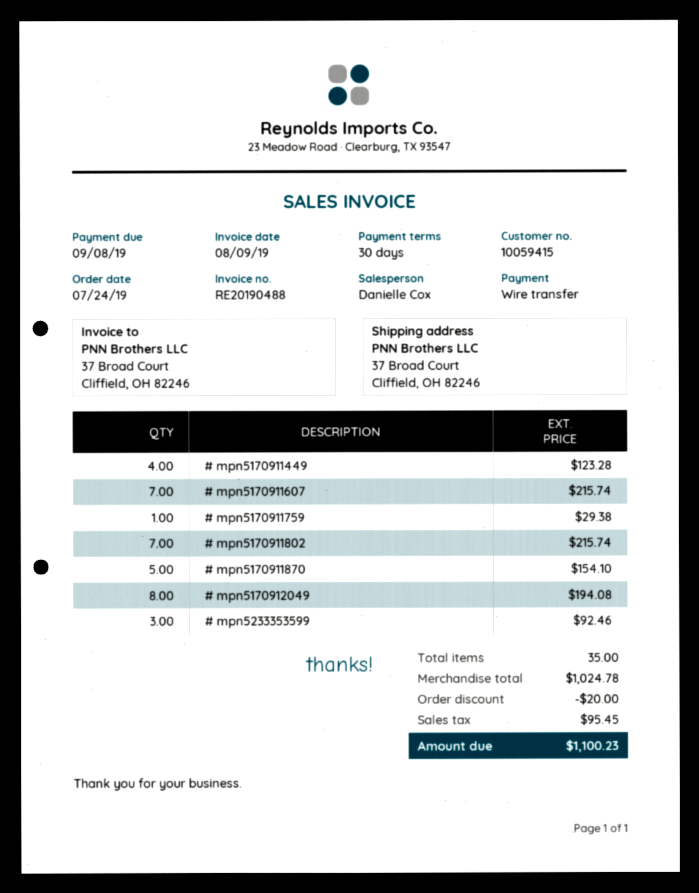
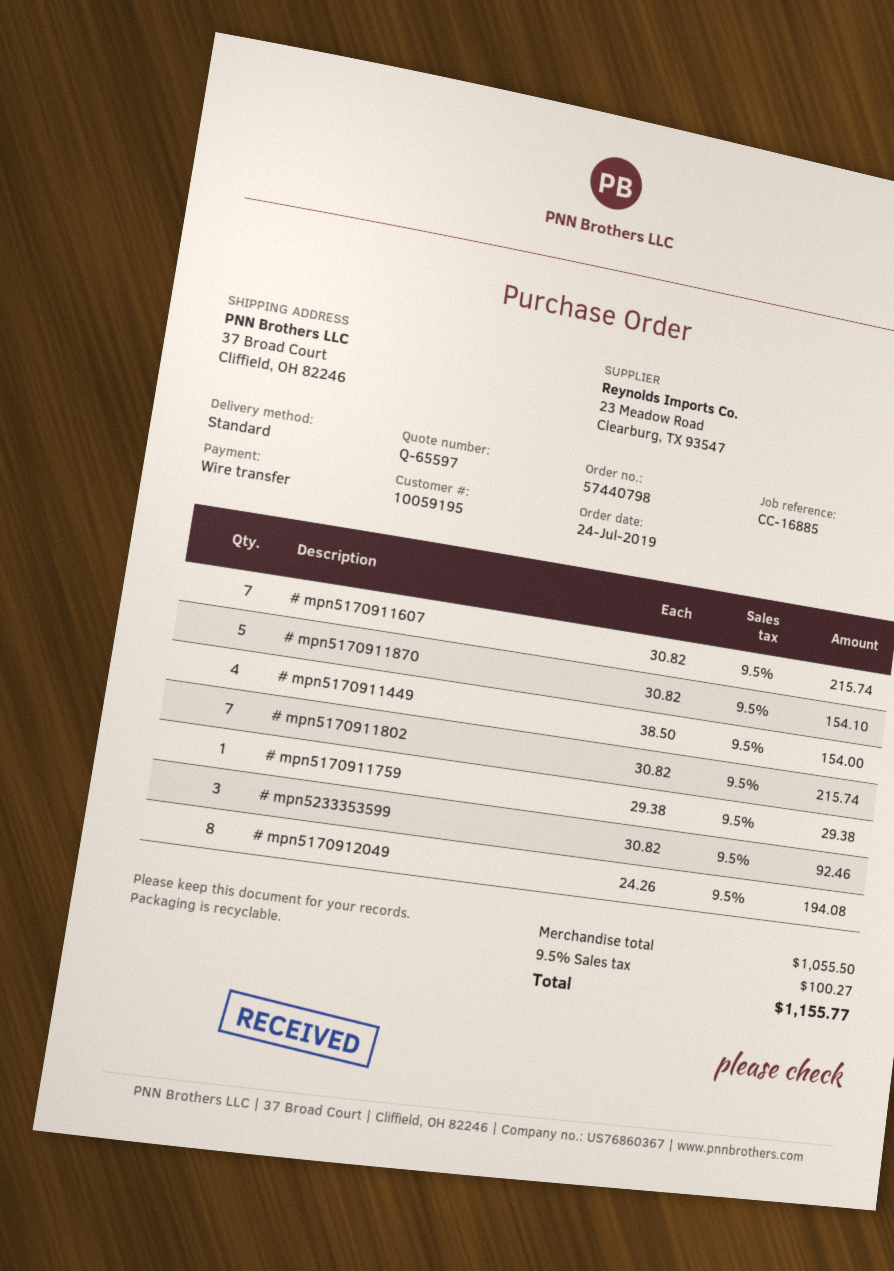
customer number: 10059415 -> 10059195
# mpn5170911449: 4 for 123.28 -> 4 for 154.00
subtotal: 1024.78 -> 1055.50
discount: 20.00 -> none
tax: 95.45 -> 100.27
total: 1100.23 -> 1155.77

